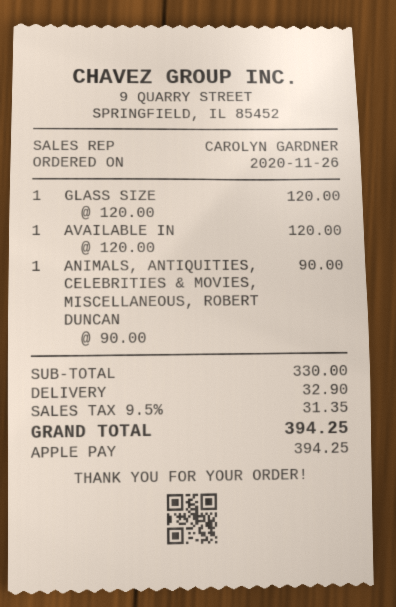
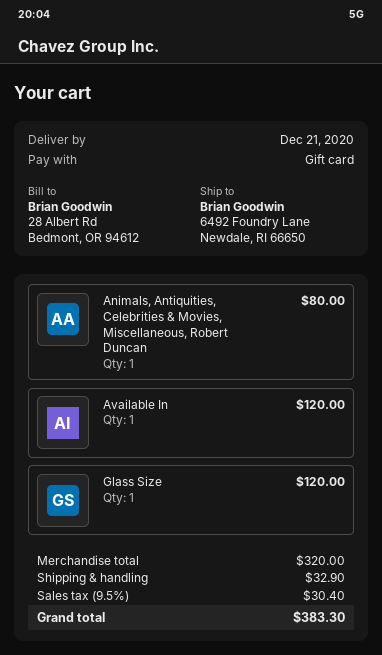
payment method: Apple Pay -> gift card
ANIMALS, ANTIQUITIES, CELEBRITIES & MOVIES, MISCELLANEOUS, ROBERT DUNCAN: 1 for 90.00 -> 1 for 80.00
subtotal: 330.00 -> 320.00
tax: 9.5% = 31.35 -> 9.5% = 30.40
total: 394.25 -> 383.30

